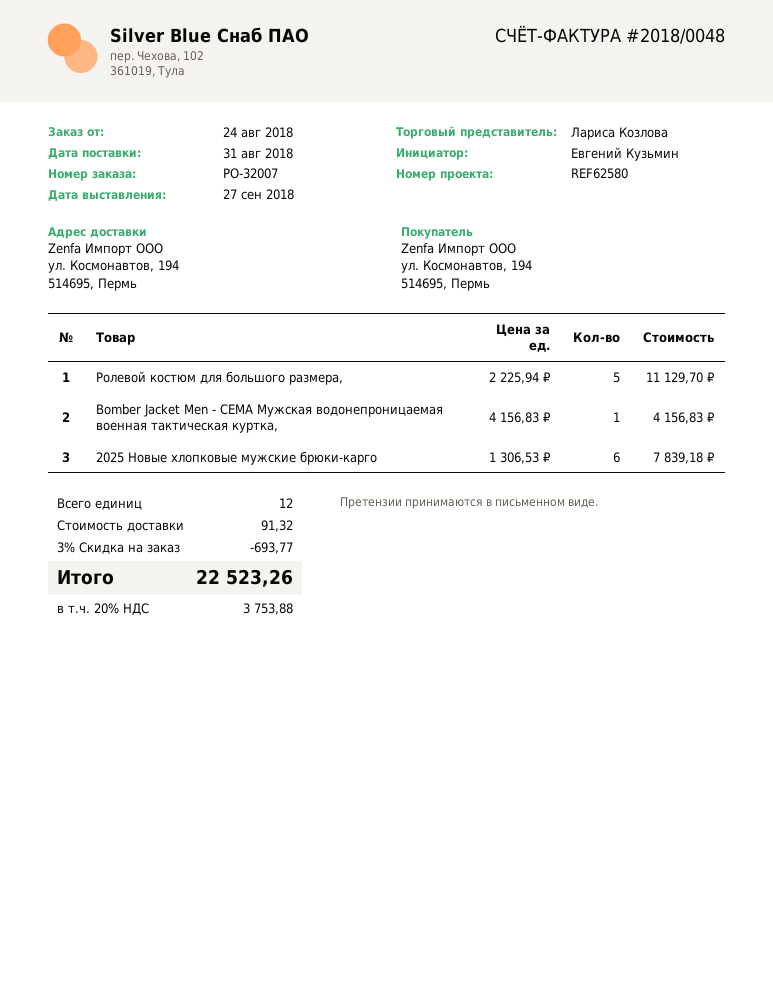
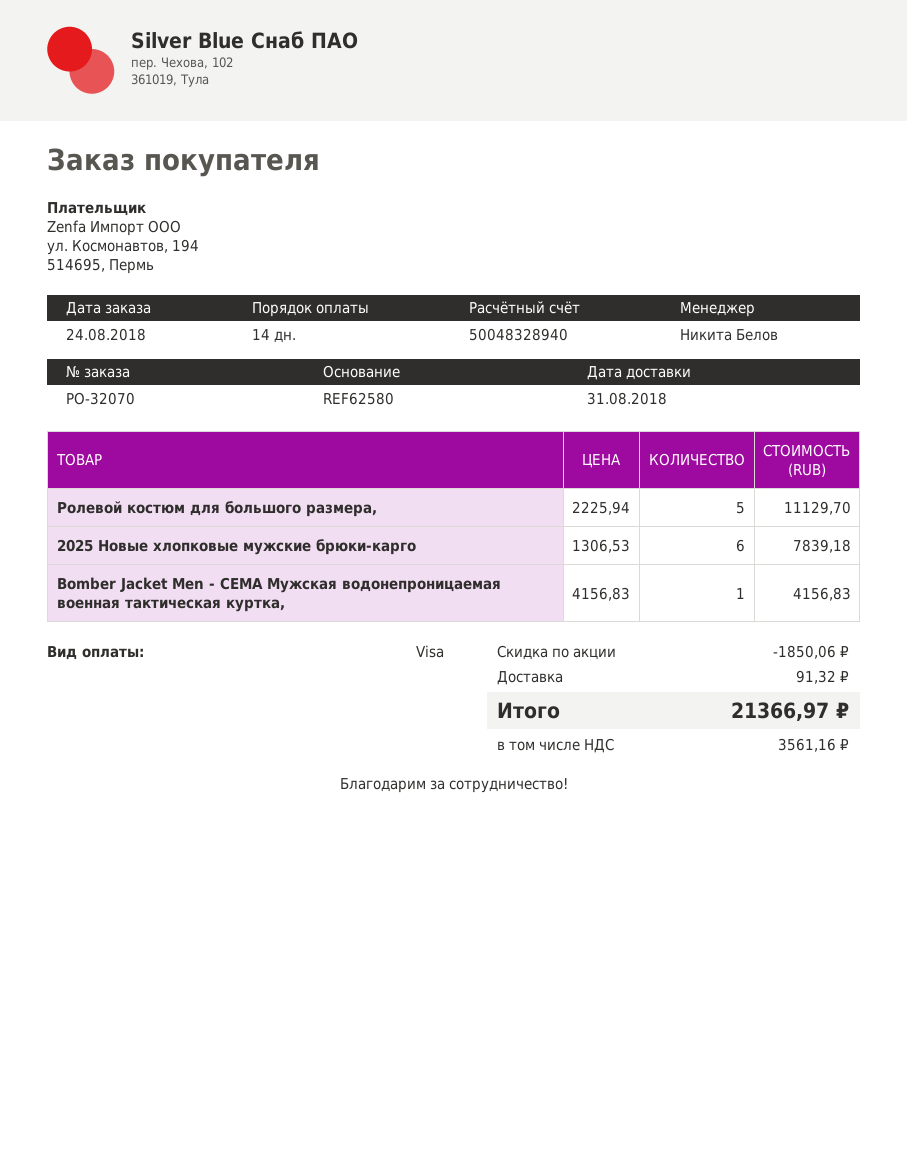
order number: PO-32007 -> PO-32070
sales rep: Лариса Козлова -> Никита Белов
discount: 693.77 -> 1850.06
tax: 3753.88 -> 3561.16
total: 22523.26 -> 21366.97

